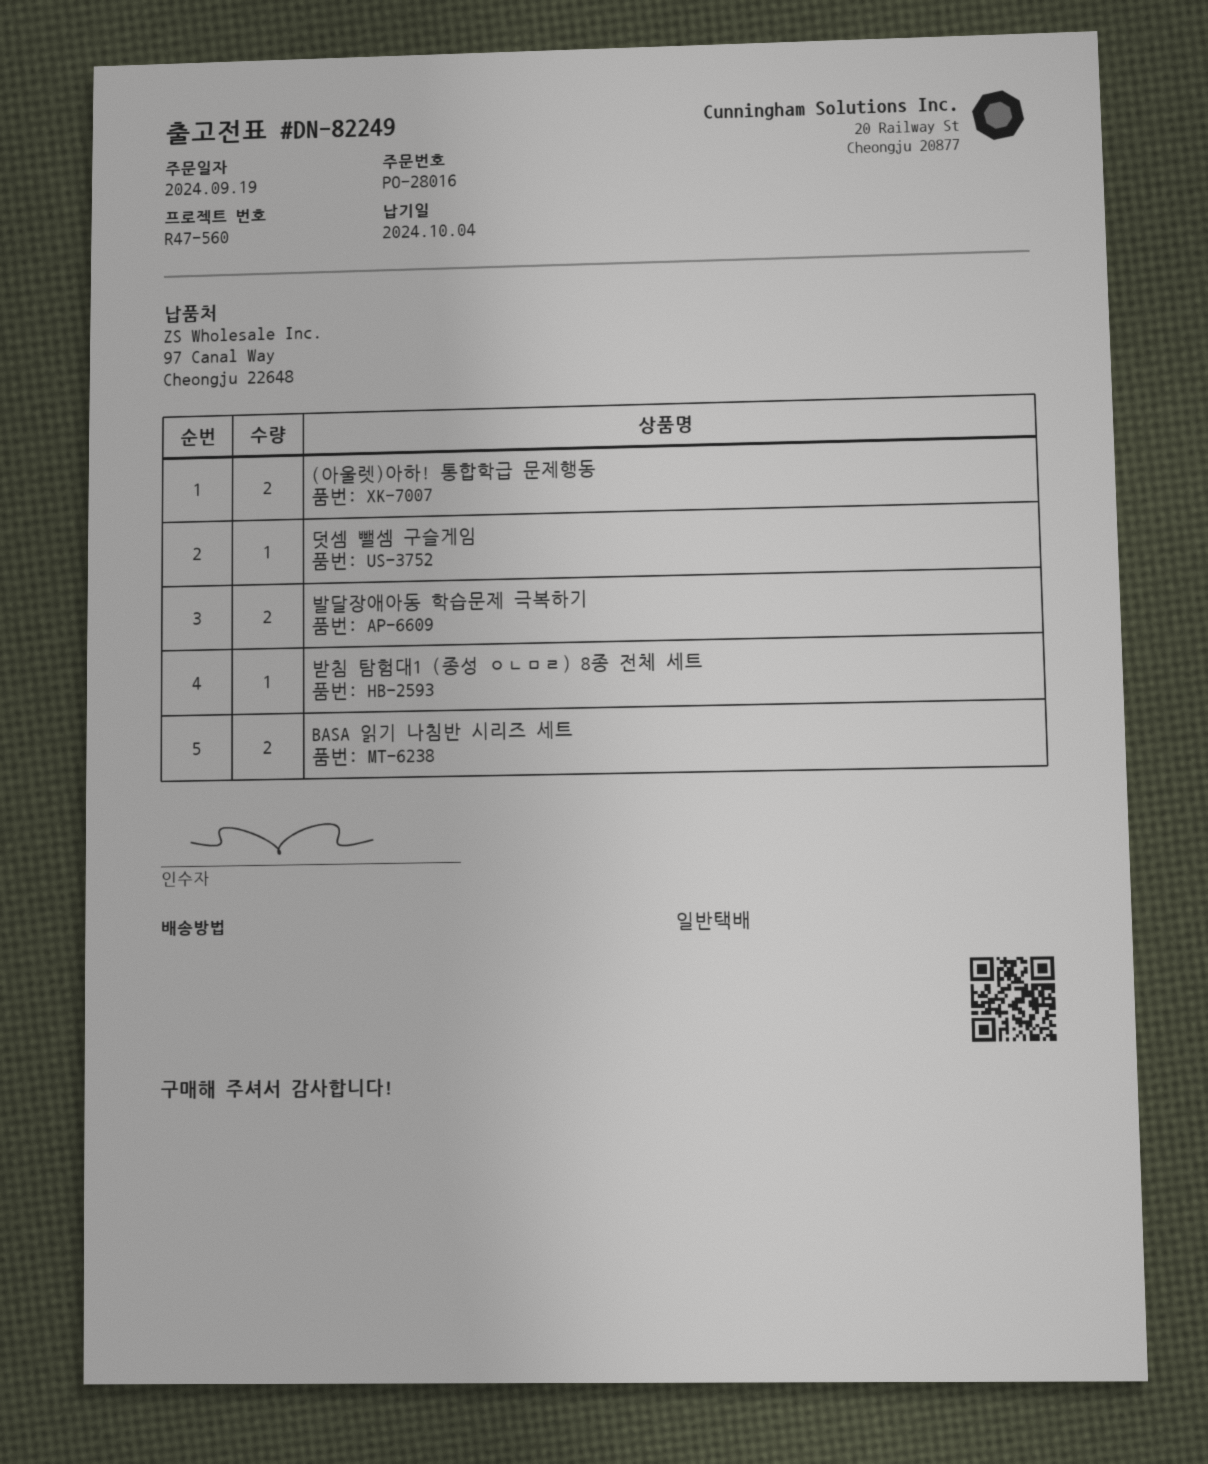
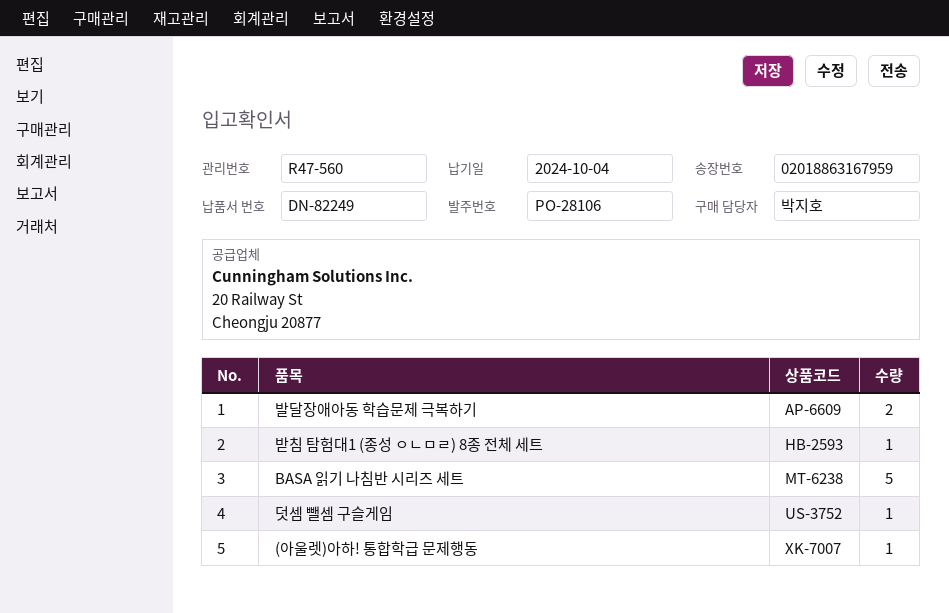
order number: PO-28016 -> PO-28106
(아울렛)아하! 통합학급 문제행동: 2 -> 1
BASA 읽기 나침반 시리즈 세트: 2 -> 5

